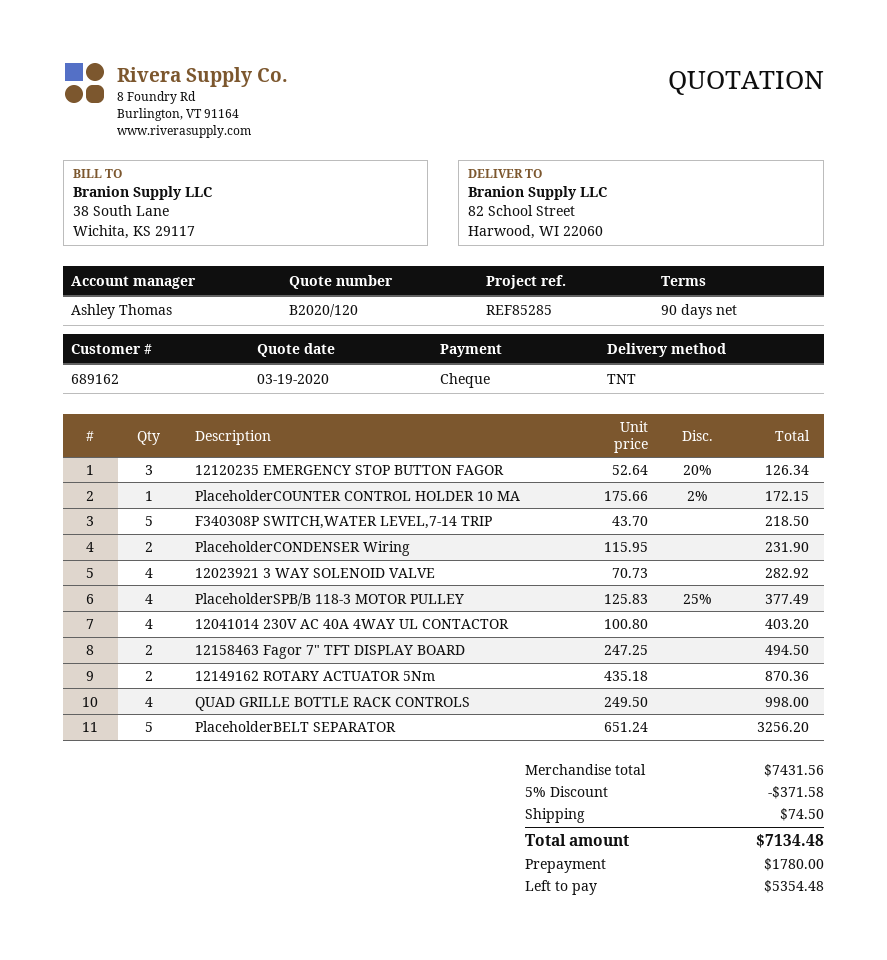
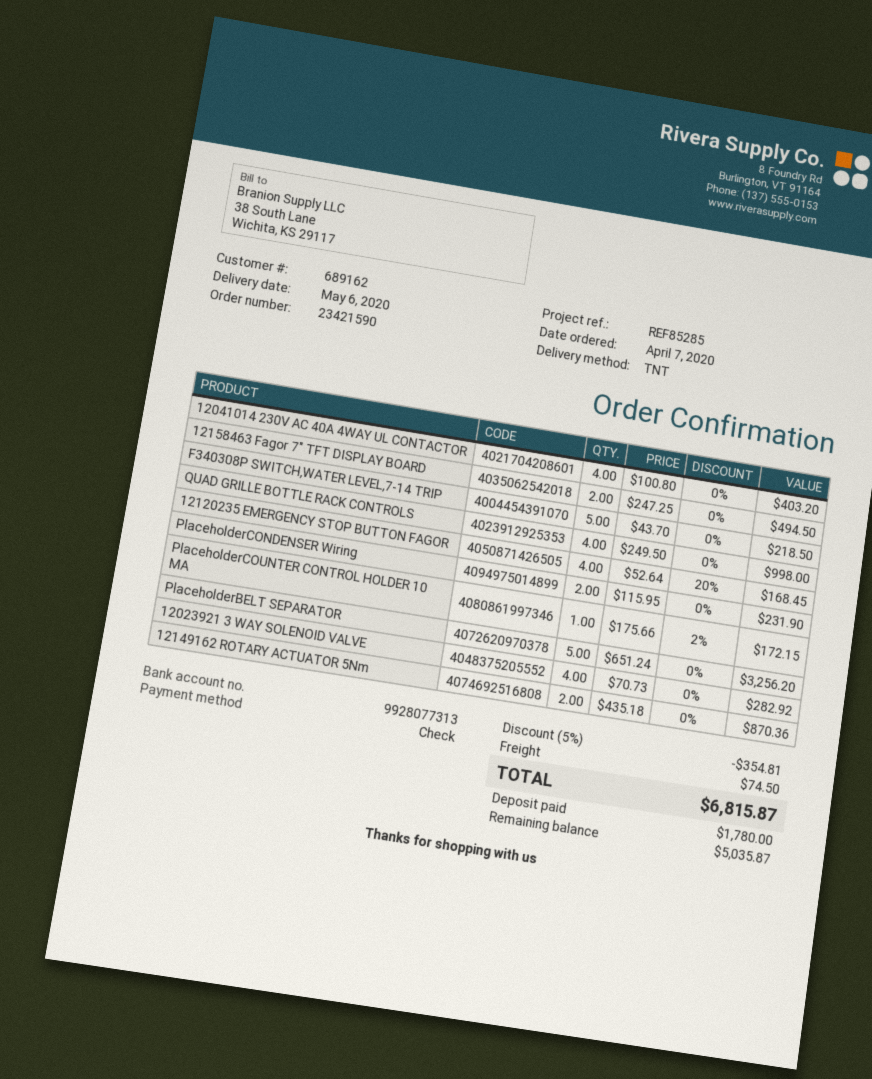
12120235 EMERGENCY STOP BUTTON FAGOR: 3 x 52.64 - 20% = 126.34 -> 4 x 52.64 - 20% = 168.45
PlaceholderSPB/B 118-3 MOTOR PULLEY: 4 x 125.83 - 25% = 377.49 -> none
discount: 5% = 371.58 -> 5% = 354.81
total: 7134.48 -> 6815.87
balance: 5354.48 -> 5035.87

